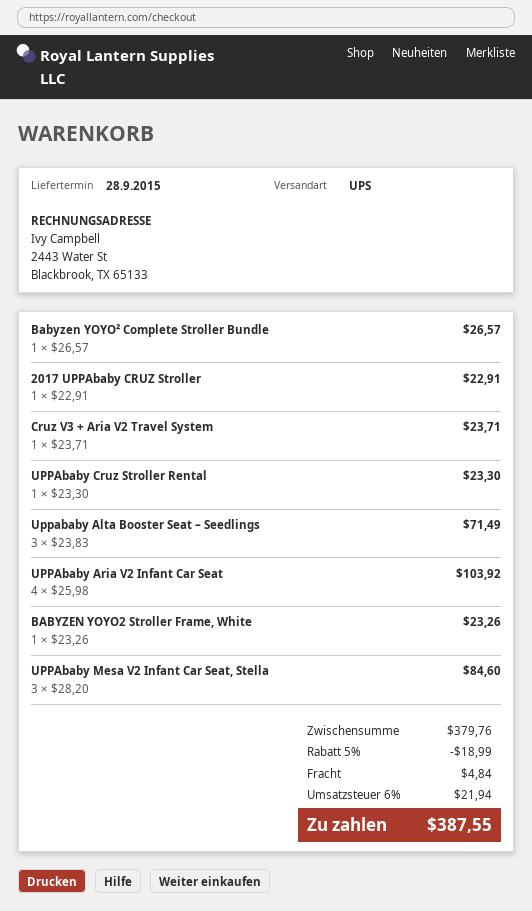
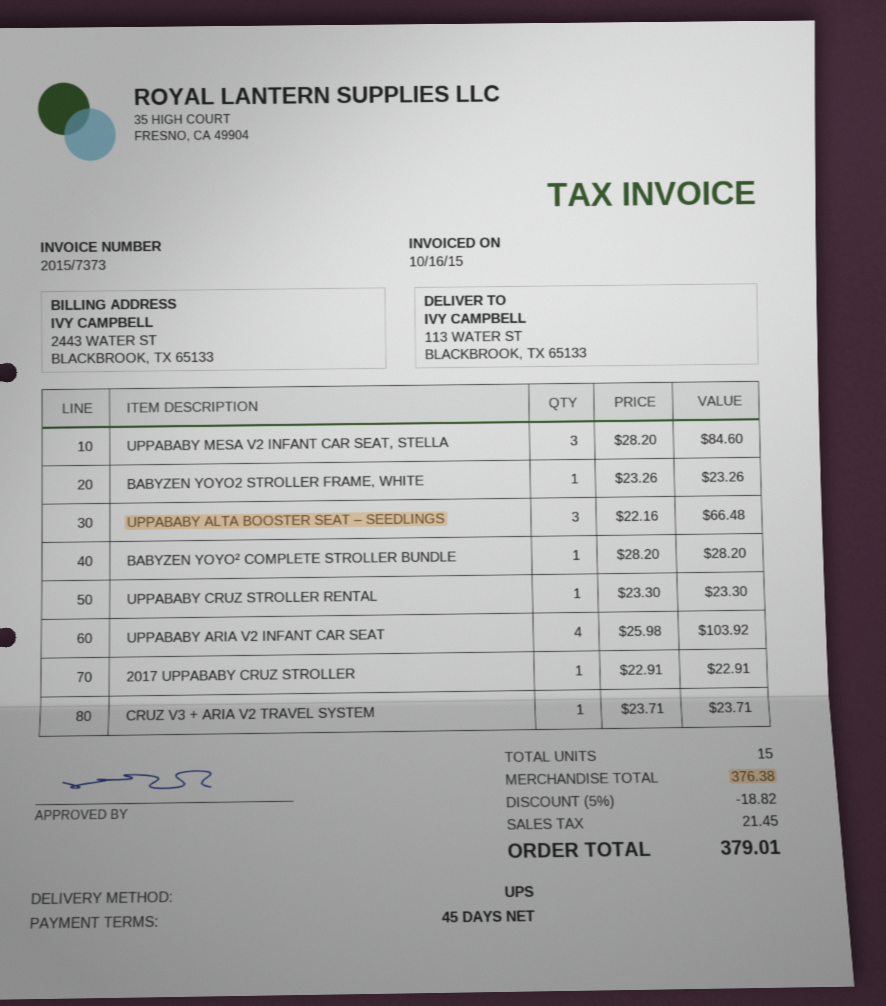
Babyzen YOYO² Complete Stroller Bundle: 1 x 26.57 = 26.57 -> 1 x 28.20 = 28.20
Uppababy Alta Booster Seat – Seedlings: 3 x 23.83 = 71.49 -> 3 x 22.16 = 66.48
subtotal: 379.76 -> 376.38
discount: 5% = 18.99 -> 5% = 18.82
shipping: 4.84 -> none
tax: 21.94 -> 21.45
total: 387.55 -> 379.01

